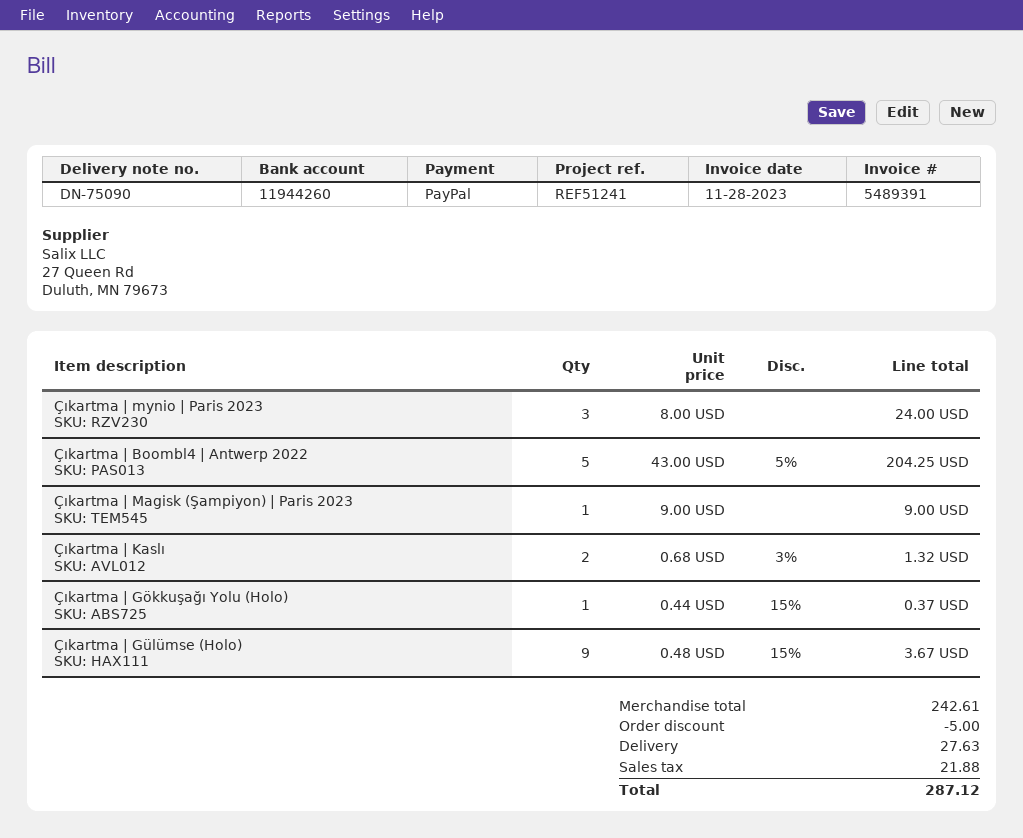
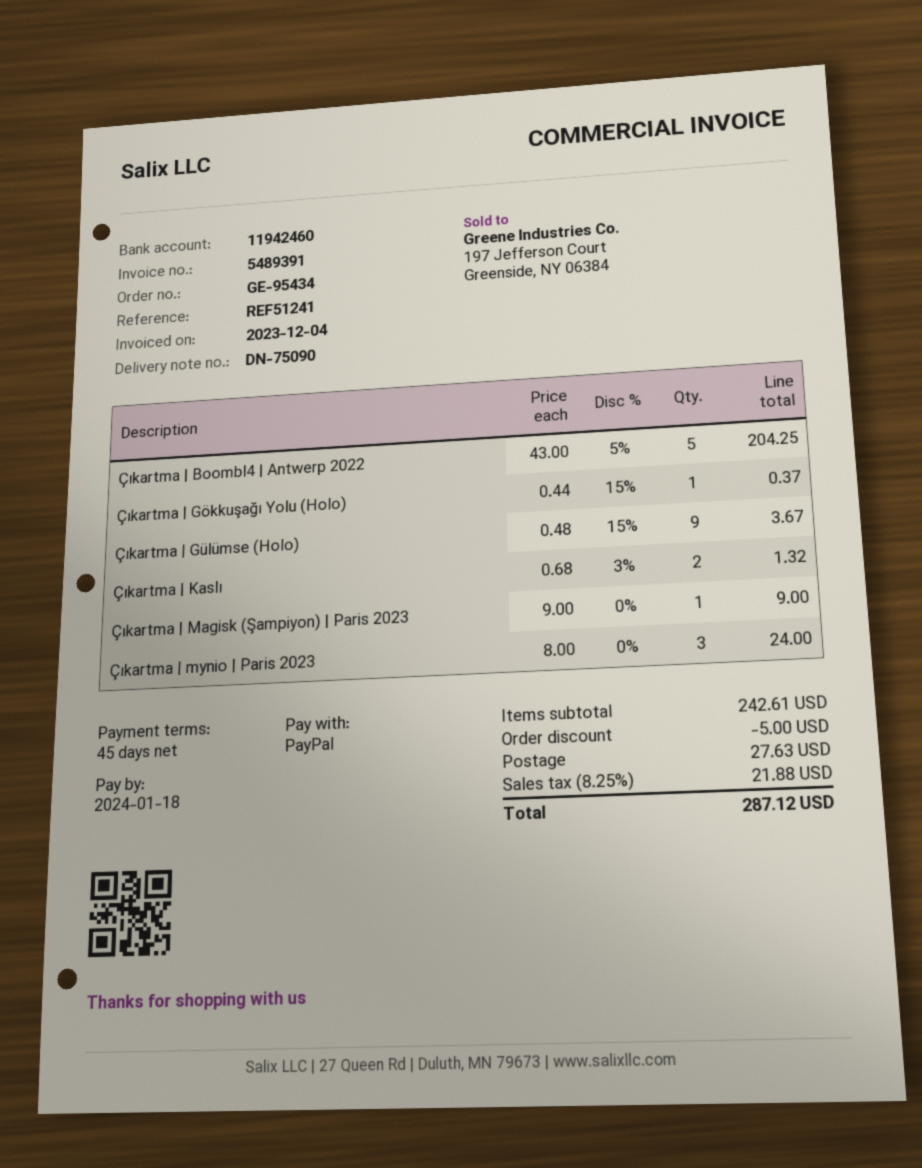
invoice date: 2023-11-28 -> 2023-12-04
bank account: 11944260 -> 11942460

